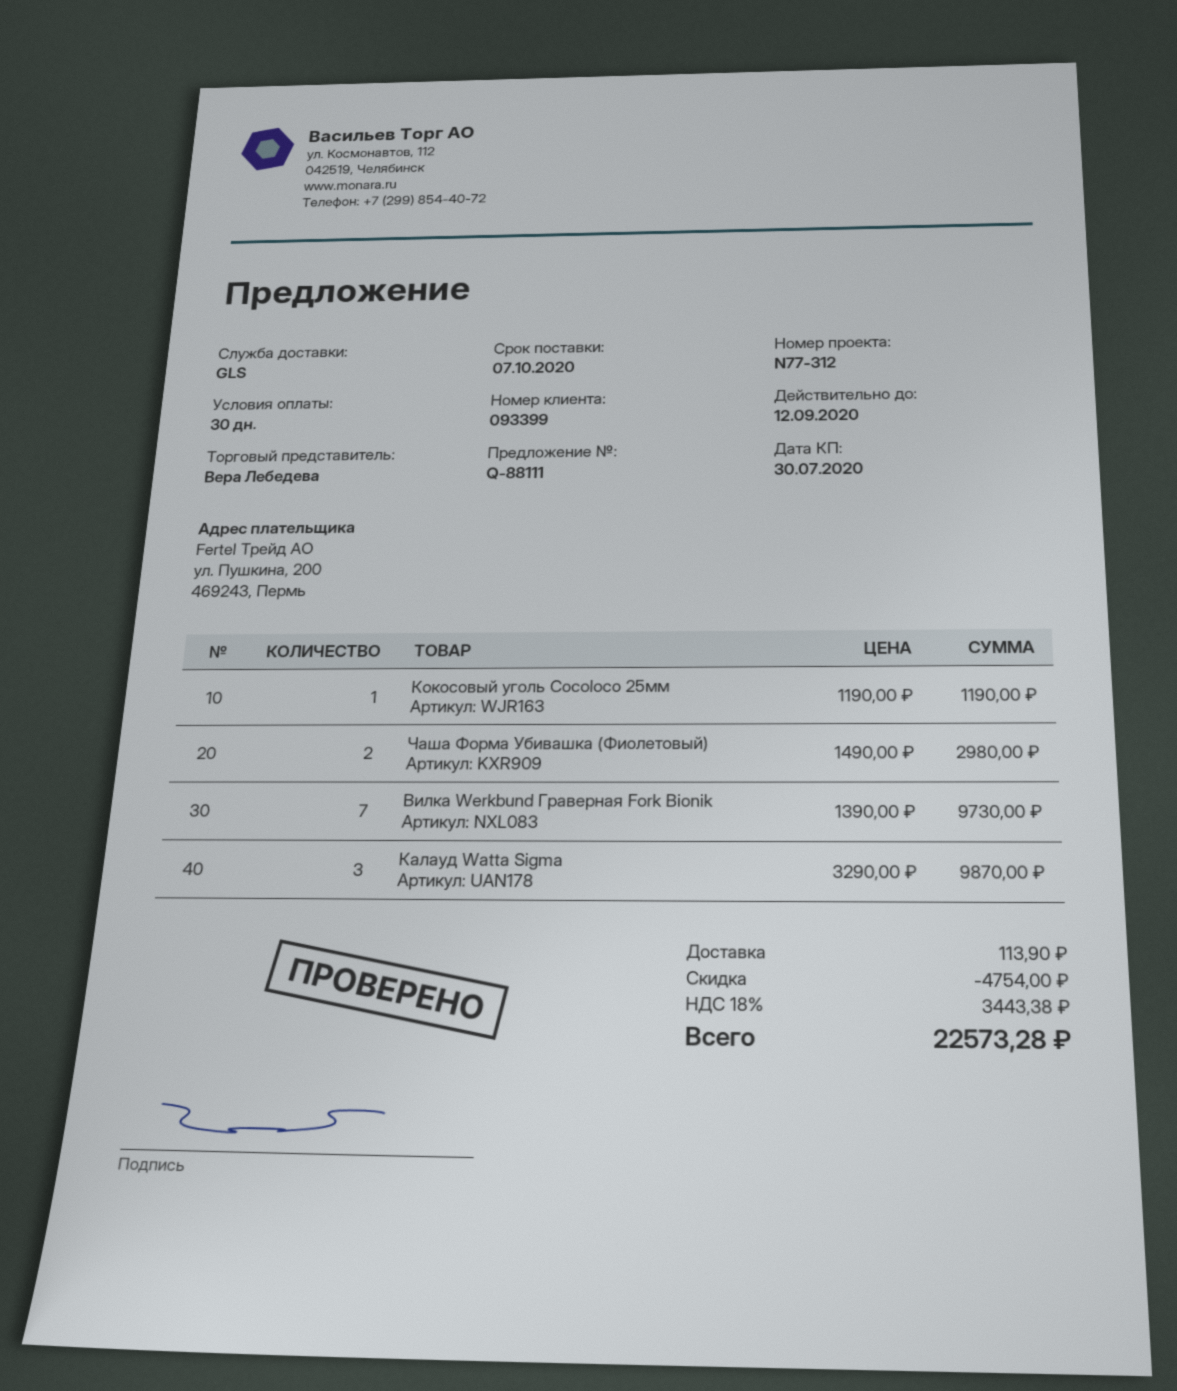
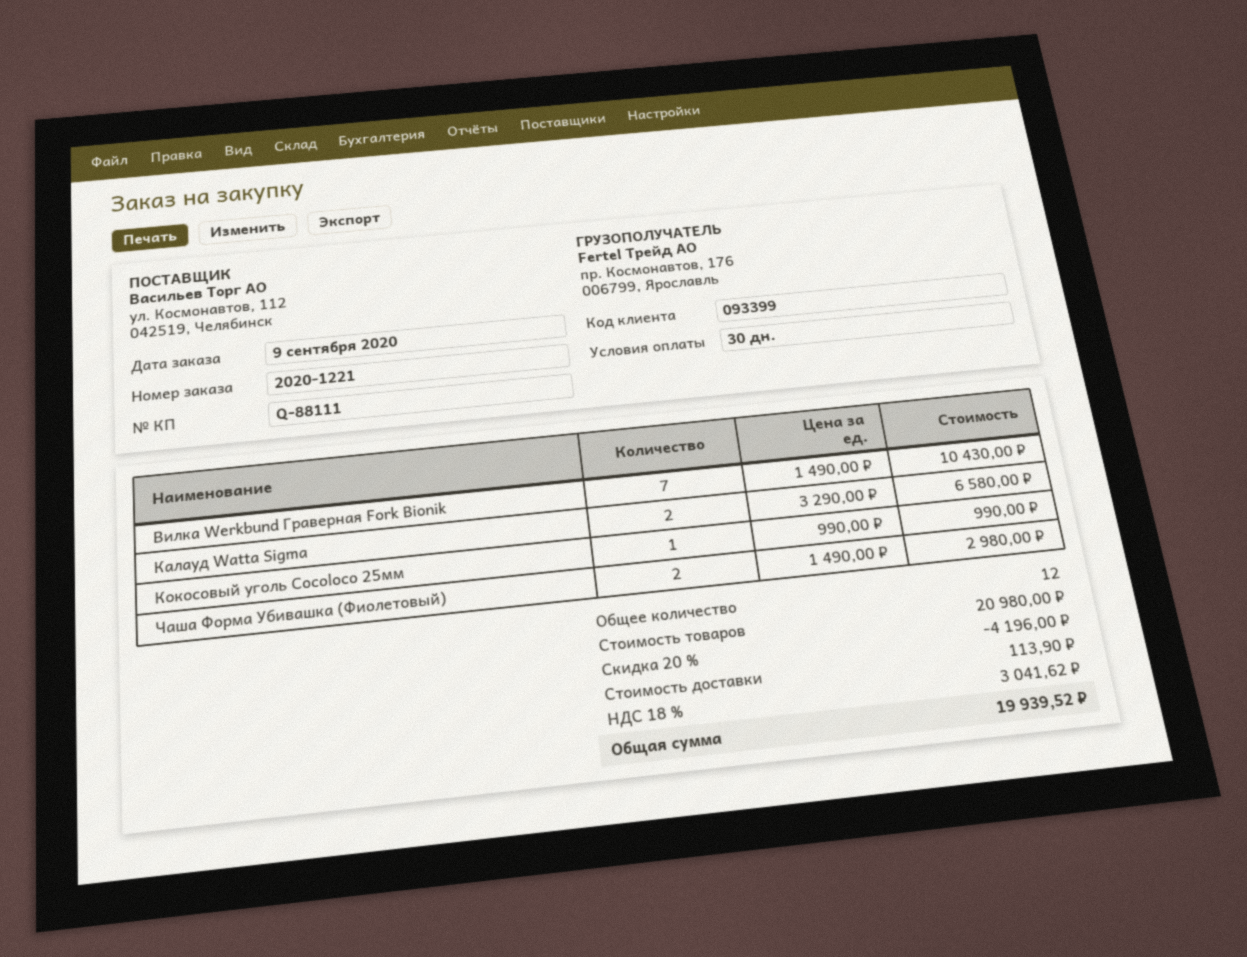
Кокосовый уголь Cocoloco 25мм: 1 x 1190.00 = 1190.00 -> 1 x 990.00 = 990.00
Вилка Werkbund Граверная Fork Bionik: 7 x 1390.00 = 9730.00 -> 7 x 1490.00 = 10430.00
Калауд Watta Sigma: 3 x 3290.00 = 9870.00 -> 2 x 3290.00 = 6580.00
discount: 4754.00 -> 4196.00
tax: 18% = 3443.38 -> 18% = 3041.62
total: 22573.28 -> 19939.52

